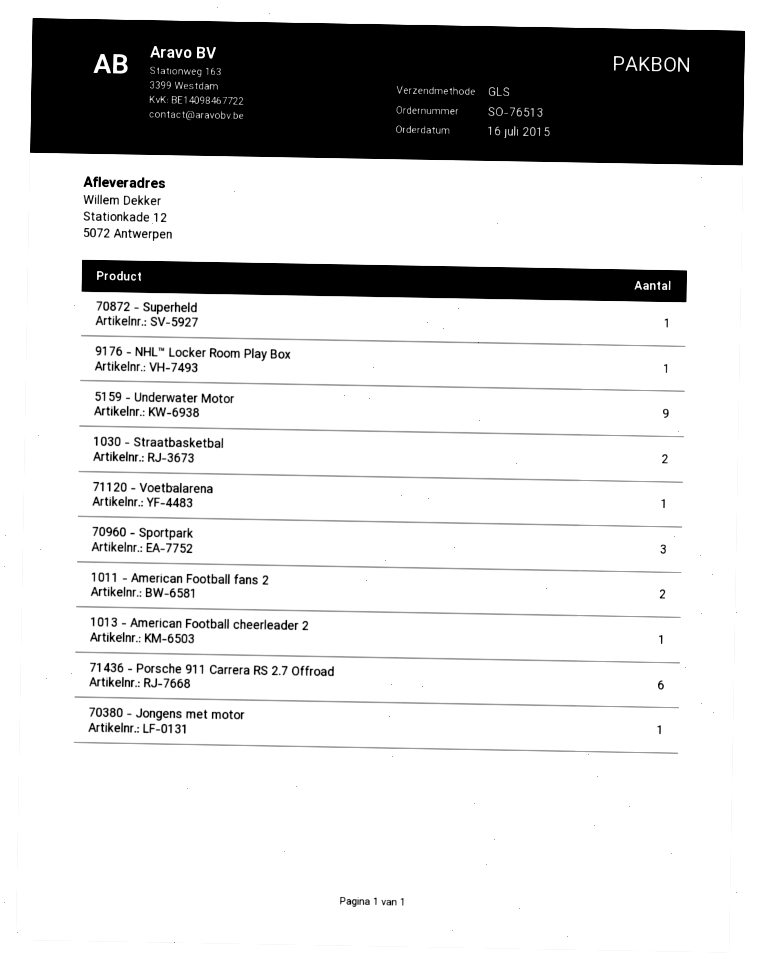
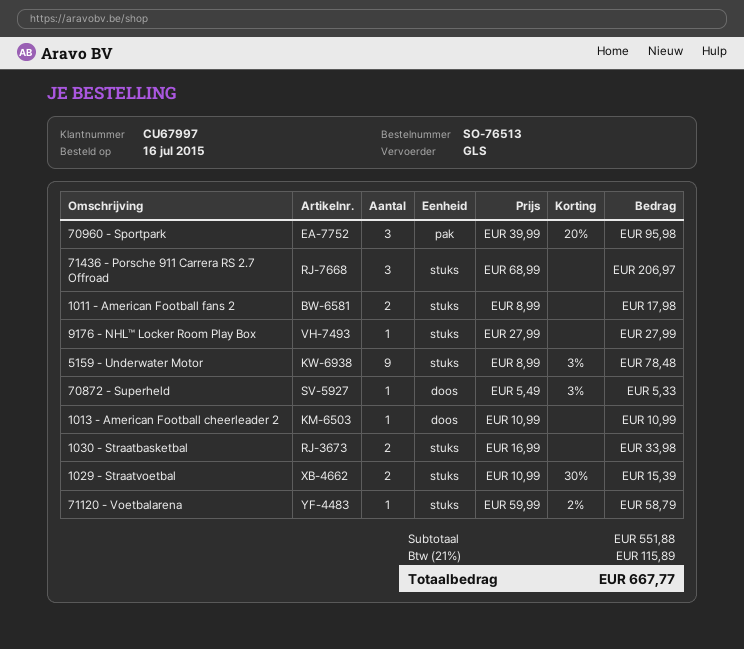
71436 - Porsche 911 Carrera RS 2.7 Offroad: 6 -> 3
70380 - Jongens met motor: 1 -> none
1029 - Straatvoetbal: none -> 2

